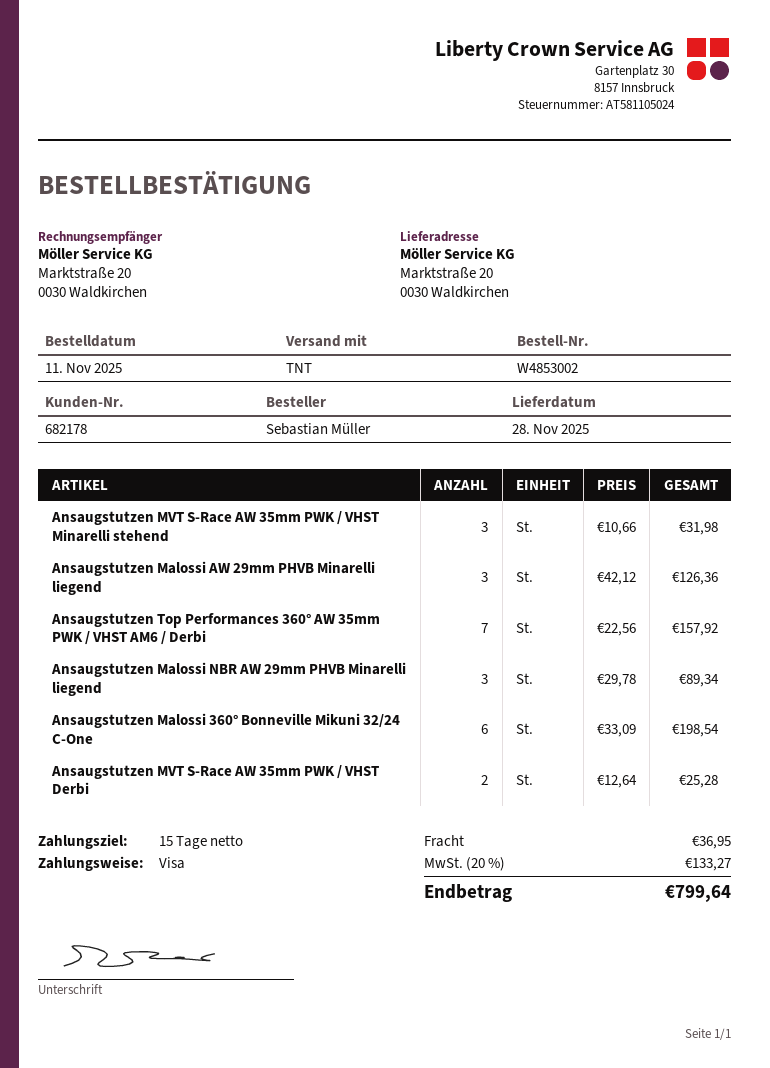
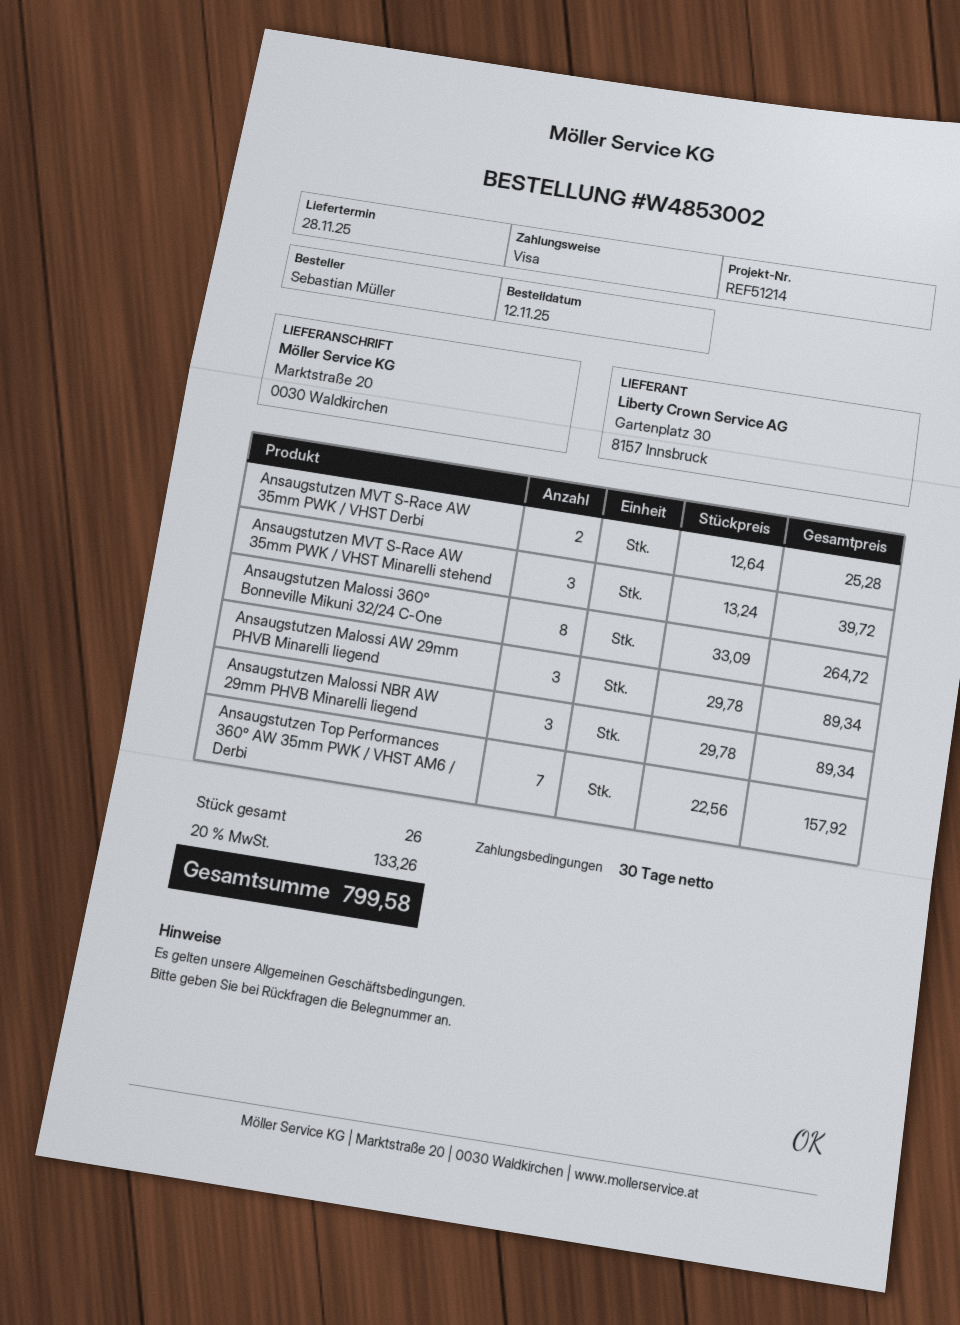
order date: 2025-11-11 -> 2025-11-12
payment terms: 15 days -> 30 days
Ansaugstutzen MVT S-Race AW 35mm PWK / VHST Minarelli stehend: 3 x 10.66 = 31.98 -> 3 x 13.24 = 39.72
Ansaugstutzen Malossi AW 29mm PHVB Minarelli liegend: 3 x 42.12 = 126.36 -> 3 x 29.78 = 89.34
Ansaugstutzen Malossi 360° Bonneville Mikuni 32/24 C-One: 6 x 33.09 = 198.54 -> 8 x 33.09 = 264.72
shipping: 36.95 -> none
tax: 20% = 133.27 -> 20% = 133.26
total: 799.64 -> 799.58

